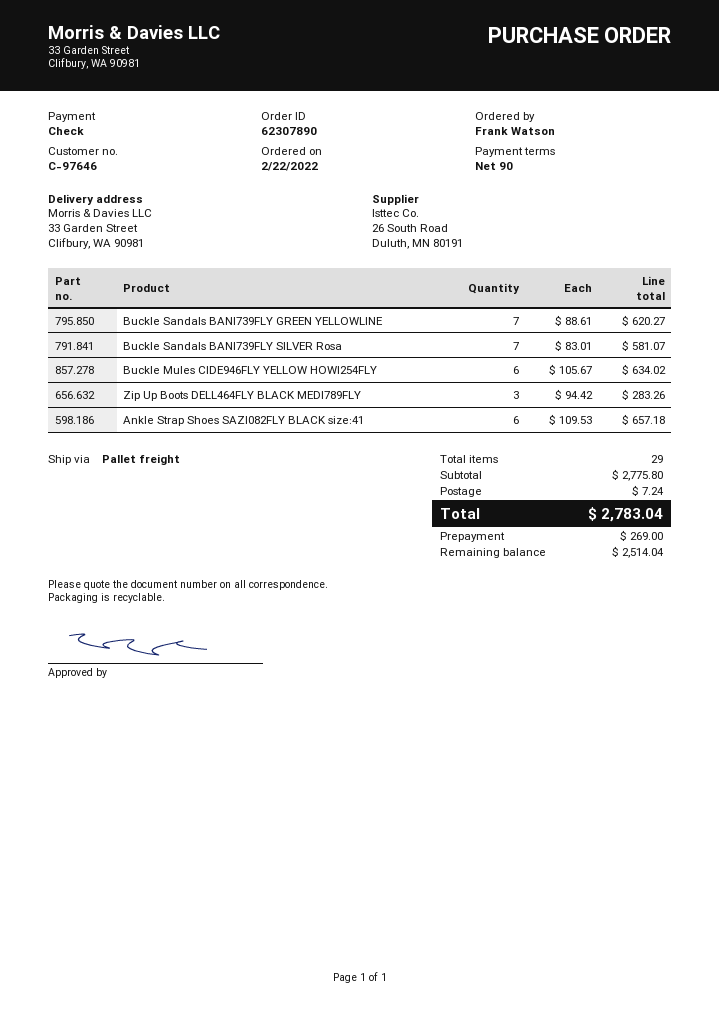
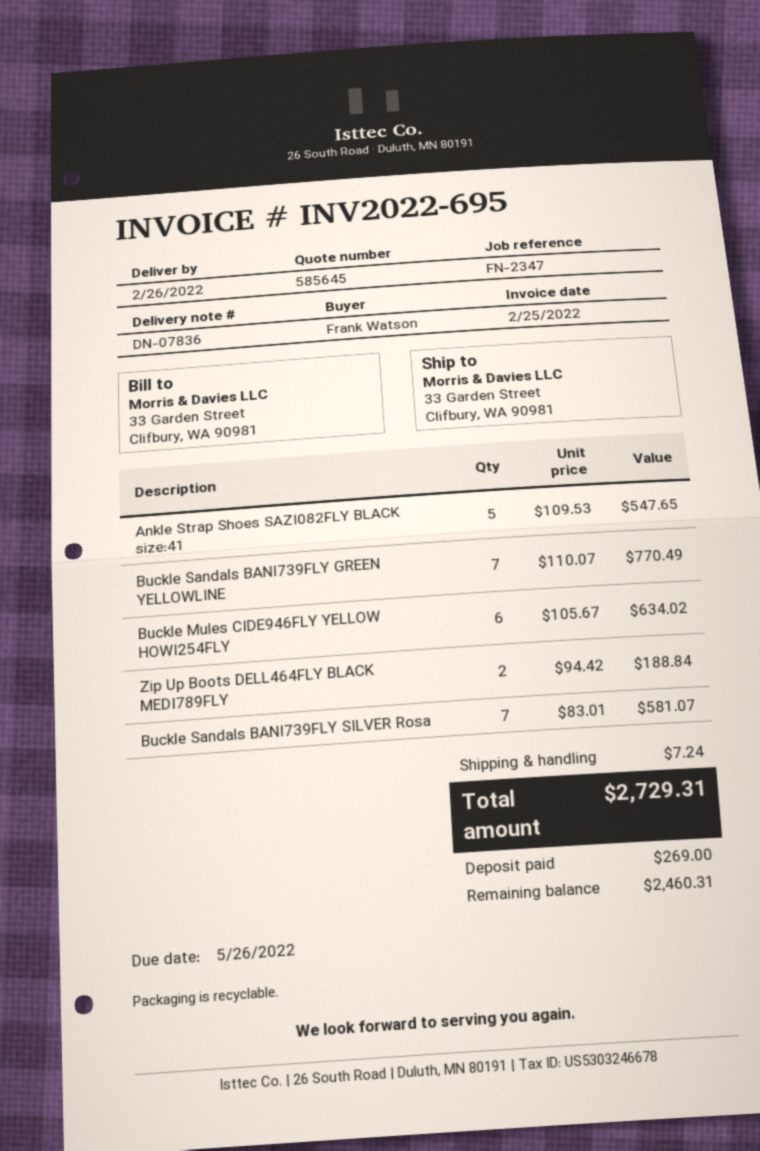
Buckle Sandals BANI739FLY GREEN YELLOWLINE: 7 x 88.61 = 620.27 -> 7 x 110.07 = 770.49
Zip Up Boots DELL464FLY BLACK MEDI789FLY: 3 x 94.42 = 283.26 -> 2 x 94.42 = 188.84
Ankle Strap Shoes SAZI082FLY BLACK size:41: 6 x 109.53 = 657.18 -> 5 x 109.53 = 547.65
total: 2783.04 -> 2729.31
balance: 2514.04 -> 2460.31

